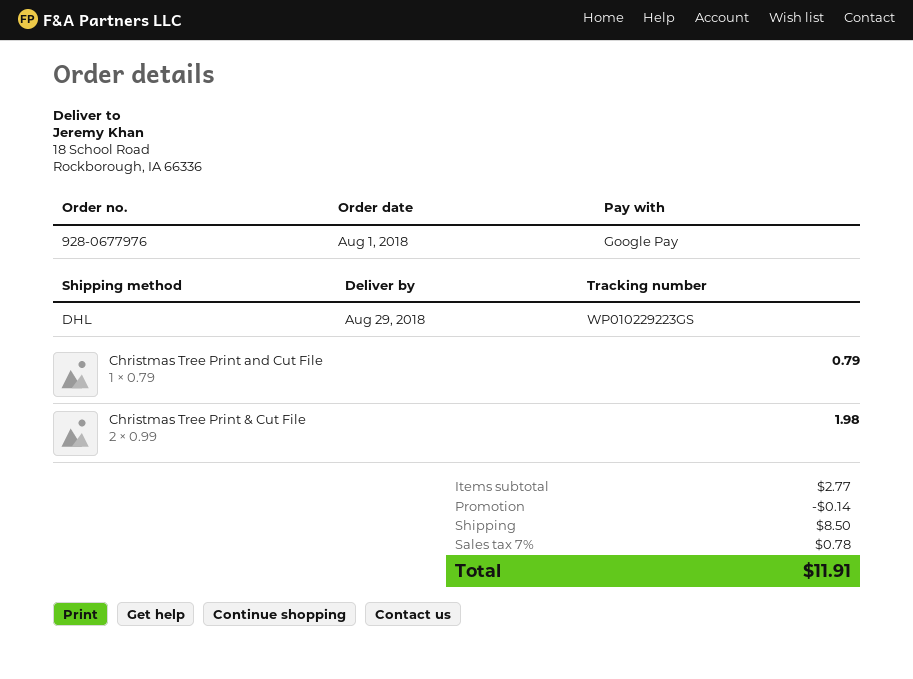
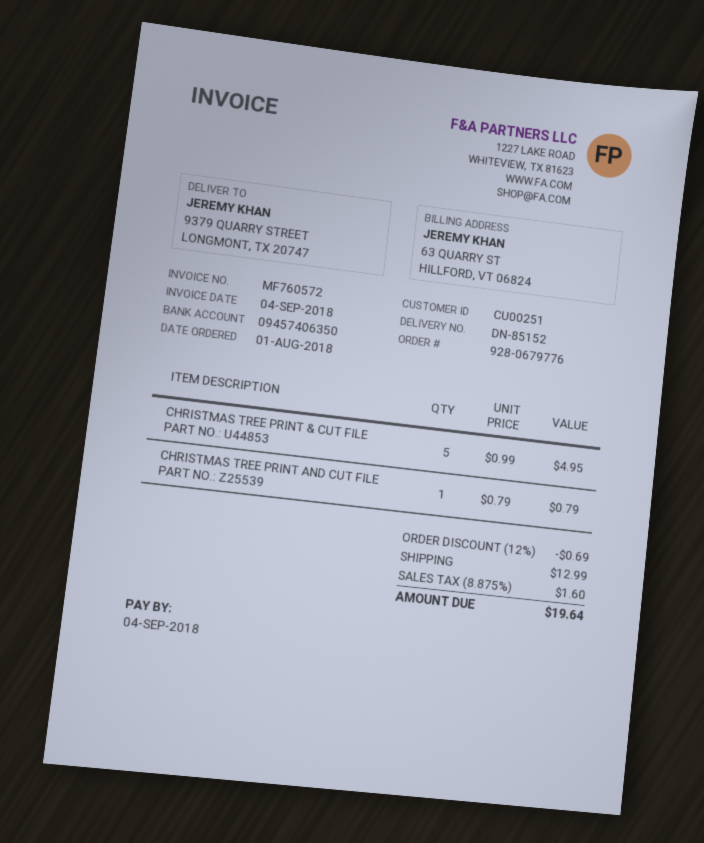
order number: 928-0677976 -> 928-0679776
ship to: 18 School Road, Rockborough, IA 66336 -> 9379 QUARRY STREET, LONGMONT, TX 20747
Christmas Tree Print & Cut File: 2 x 0.99 = 1.98 -> 5 x 0.99 = 4.95
discount: 0.14 -> 0.69
shipping: 8.50 -> 12.99
tax: 7% = 0.78 -> 8.875% = 1.60
total: 11.91 -> 19.64

